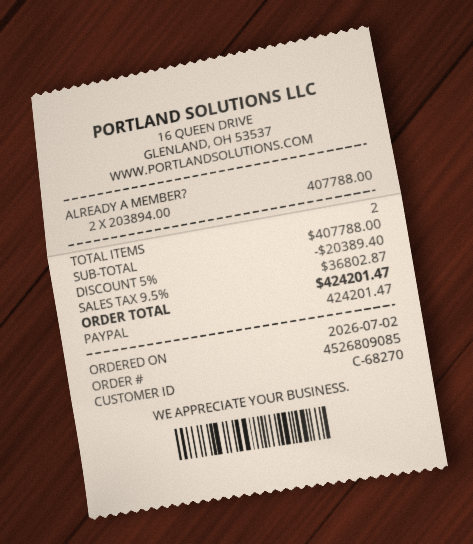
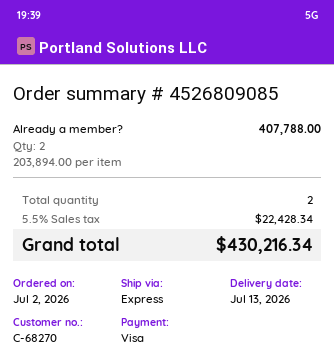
payment method: PayPal -> Visa
discount: 5% = 20389.40 -> none
tax: 9.5% = 36802.87 -> 5.5% = 22428.34
total: 424201.47 -> 430216.34

